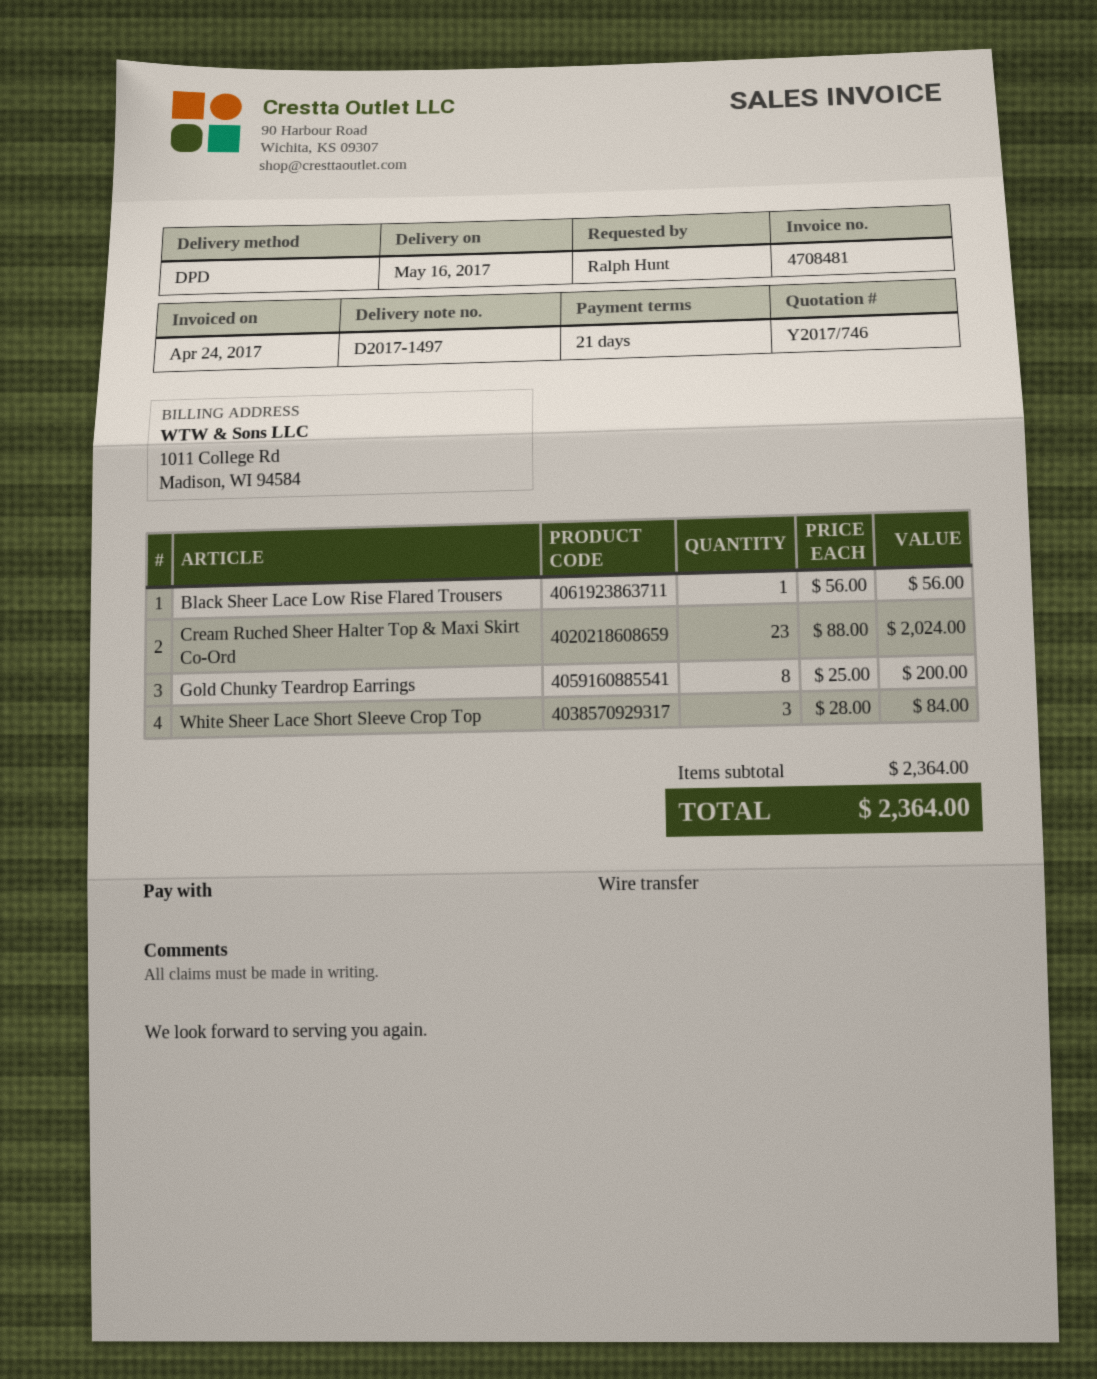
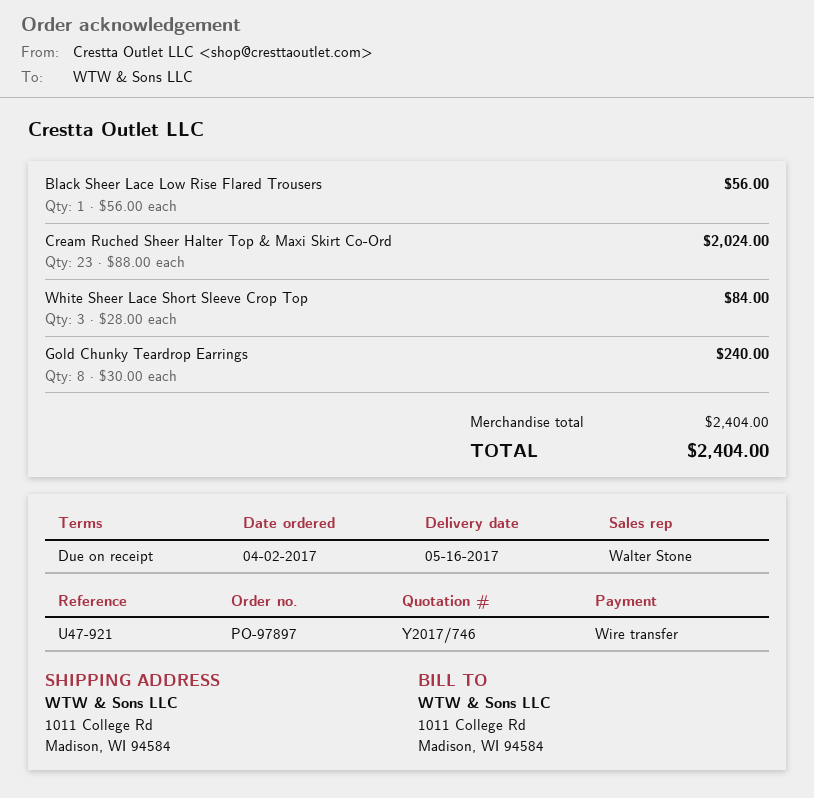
payment terms: 21 days -> on receipt
Gold Chunky Teardrop Earrings: 8 x 25.00 = 200.00 -> 8 x 30.00 = 240.00
subtotal: 2364.00 -> 2404.00
total: 2364.00 -> 2404.00

